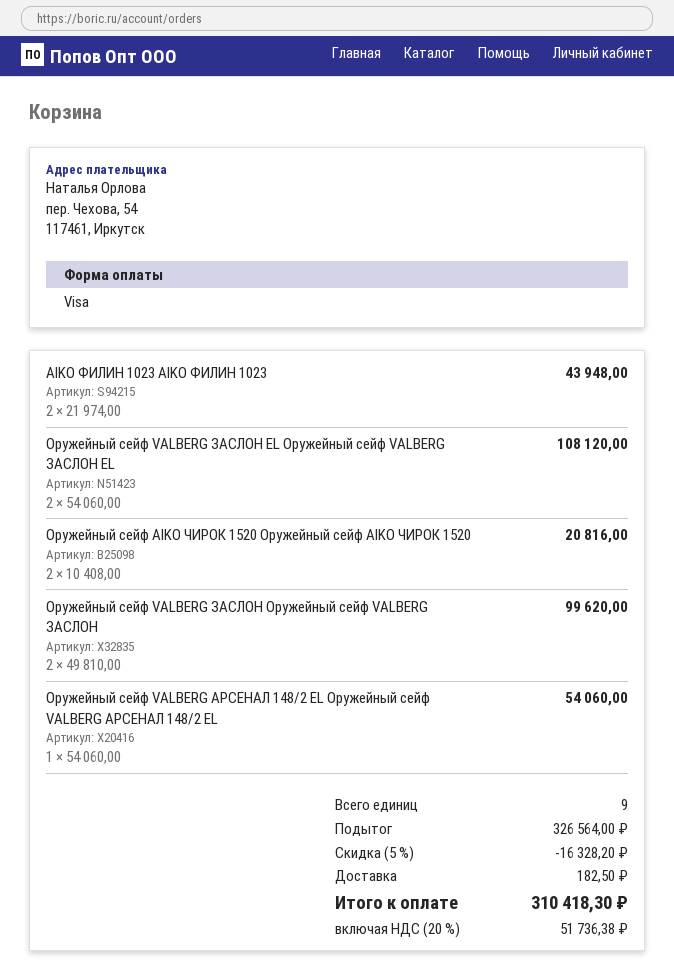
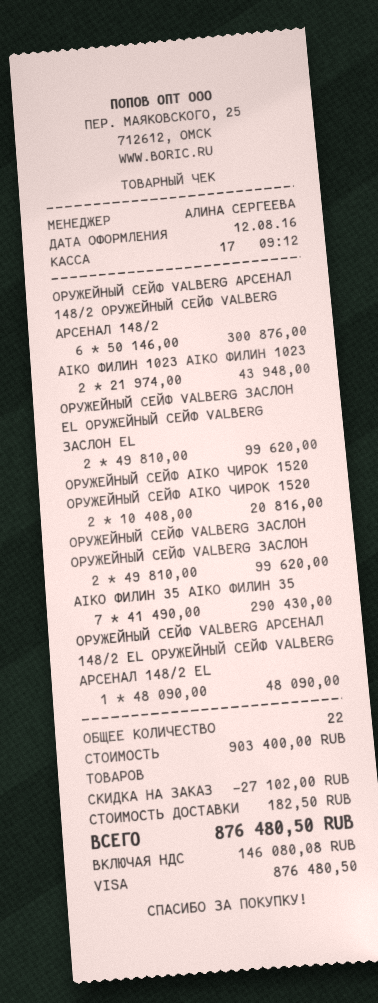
Оружейный сейф VALBERG ЗАСЛОН EL Оружейный сейф VALBERG ЗАСЛОН EL: 2 x 54060.00 = 108120.00 -> 2 x 49810.00 = 99620.00
Оружейный сейф VALBERG АРСЕНАЛ 148/2 EL Оружейный сейф VALBERG АРСЕНАЛ 148/2 EL: 1 x 54060.00 = 54060.00 -> 1 x 48090.00 = 48090.00
ОРУЖЕЙНЫЙ СЕЙФ VALBERG АРСЕНАЛ 148/2 ОРУЖЕЙНЫЙ СЕЙФ VALBERG АРСЕНАЛ 148/2: none -> 6 x 50146.00 = 300876.00
AIKO ФИЛИН 35 AIKO ФИЛИН 35: none -> 7 x 41490.00 = 290430.00
total quantity: 9 -> 22
subtotal: 326564.00 -> 903400.00
discount: 16328.20 -> 27102.00
tax: 51736.38 -> 146080.08
total: 310418.30 -> 876480.50

